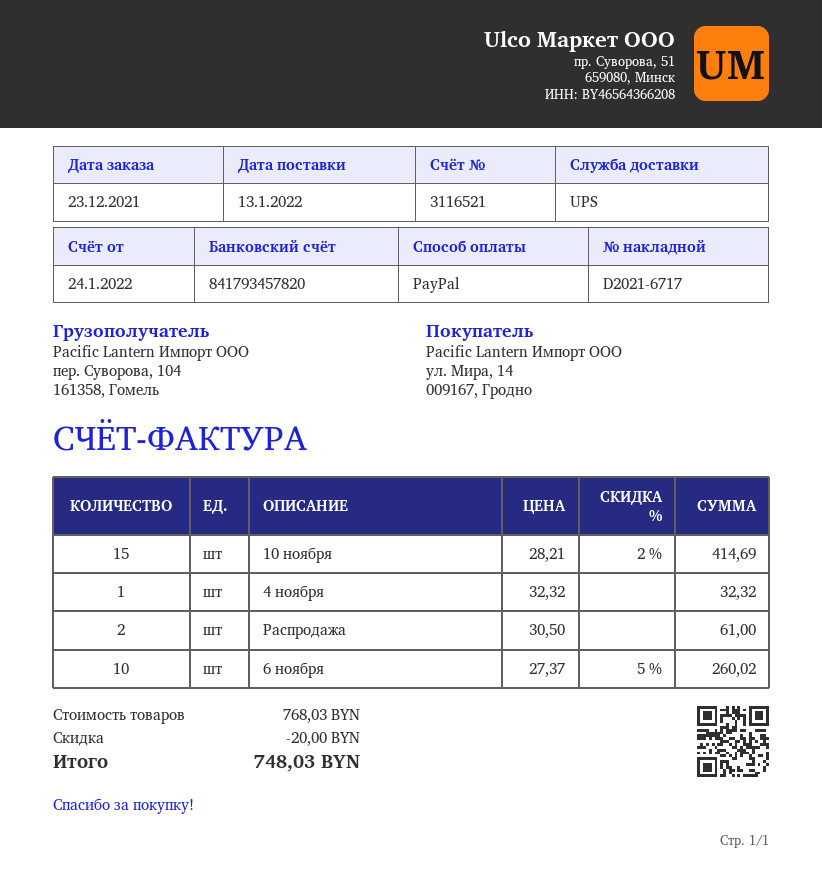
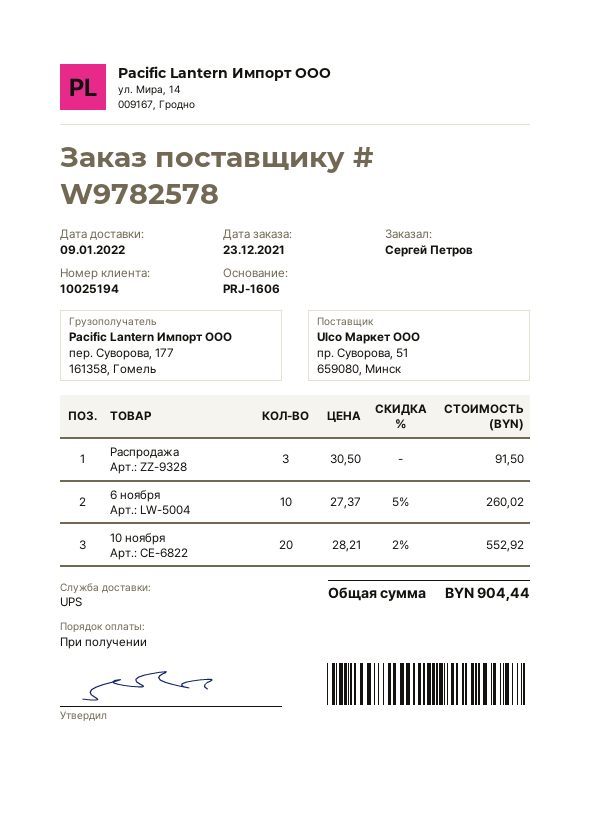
delivery date: 2022-01-13 -> 2022-01-09
ship to: пер. Суворова, 104, 161358, Гомель -> пер. Суворова, 177, 161358, Гомель
10 ноября: 15 x 28.21 - 2% = 414.69 -> 20 x 28.21 - 2% = 552.92
4 ноября: 1 x 32.32 = 32.32 -> none
Распродажа: 2 x 30.50 = 61.00 -> 3 x 30.50 = 91.50
discount: 20.00 -> none
total: 748.03 -> 904.44

